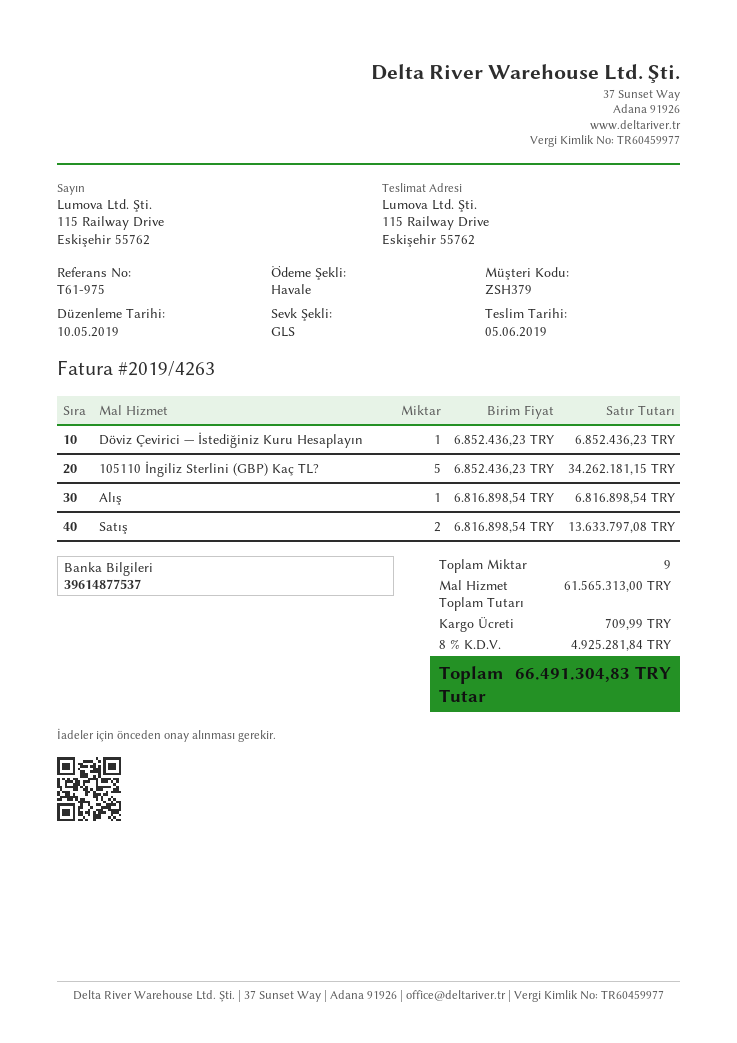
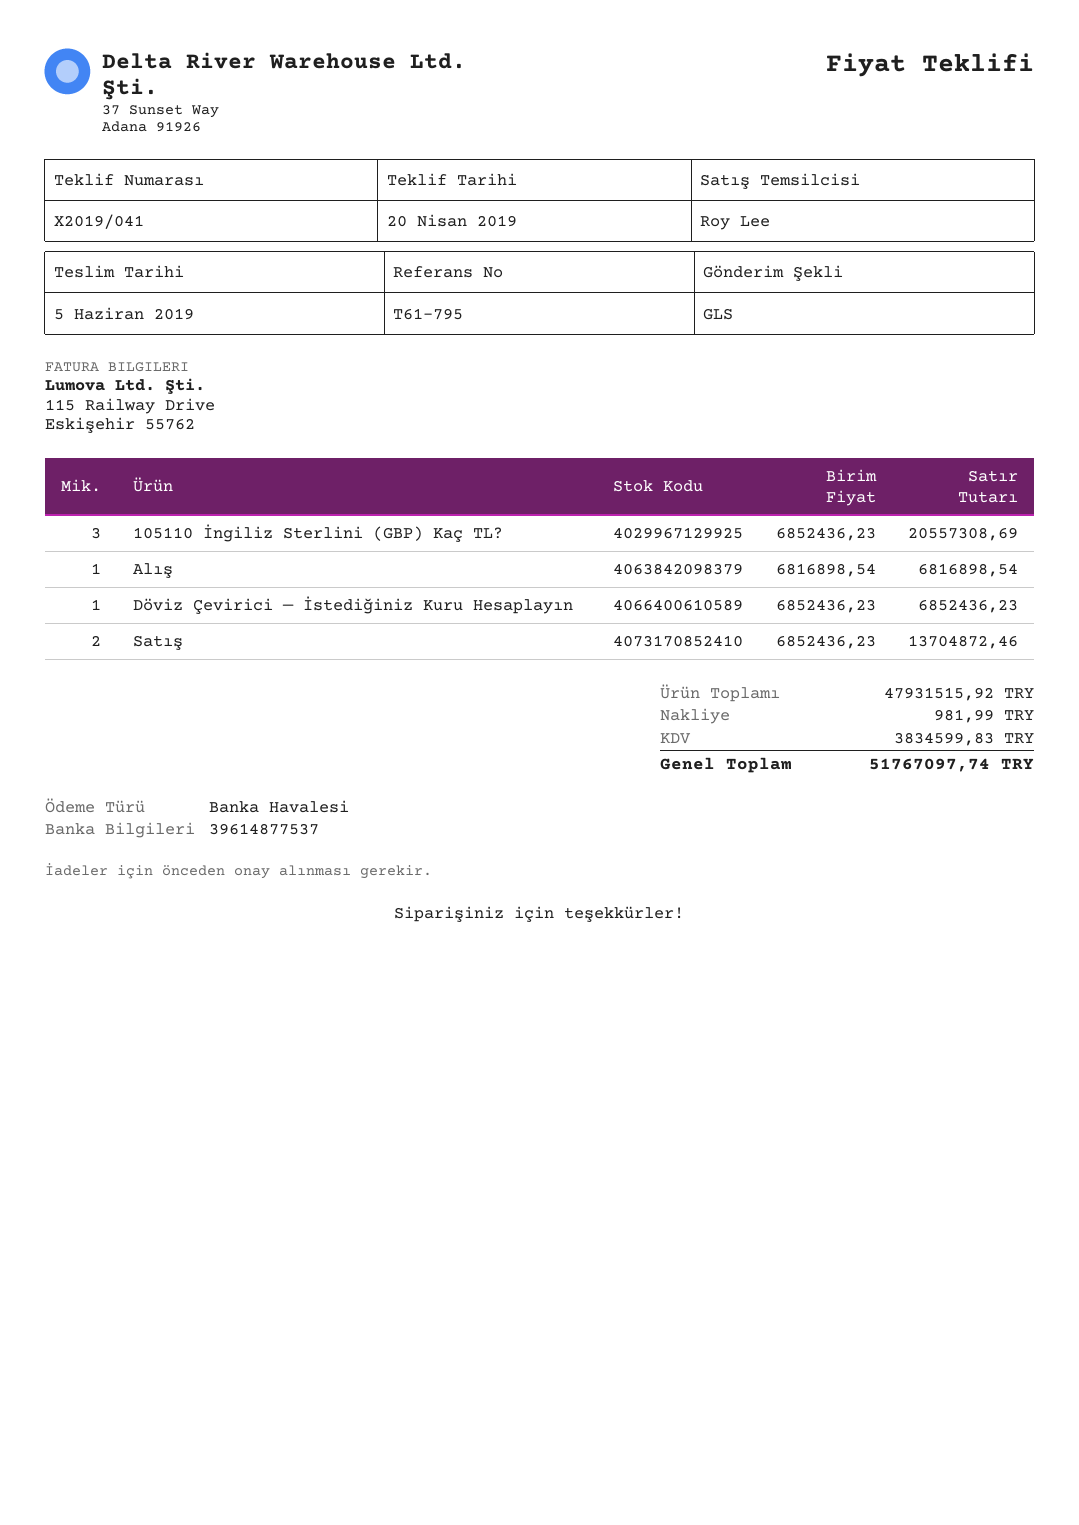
reference: T61-975 -> T61-795
105110 İngiliz Sterlini (GBP) Kaç TL?: 5 x 6852436.23 = 34262181.15 -> 3 x 6852436.23 = 20557308.69
Satış: 2 x 6816898.54 = 13633797.08 -> 2 x 6852436.23 = 13704872.46
subtotal: 61565313.00 -> 47931515.92
shipping: 709.99 -> 981.99
tax: 4925281.84 -> 3834599.83
total: 66491304.83 -> 51767097.74

